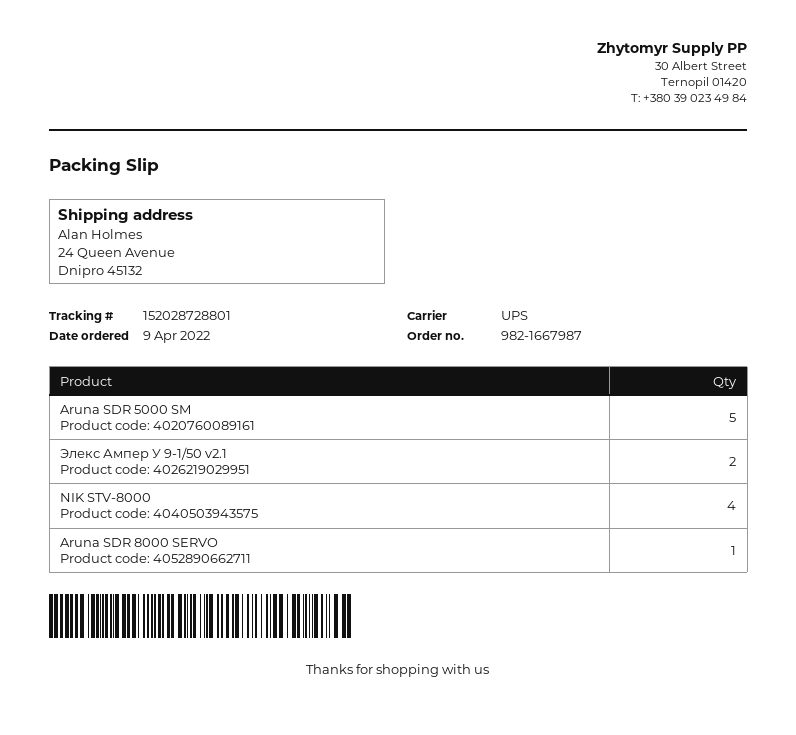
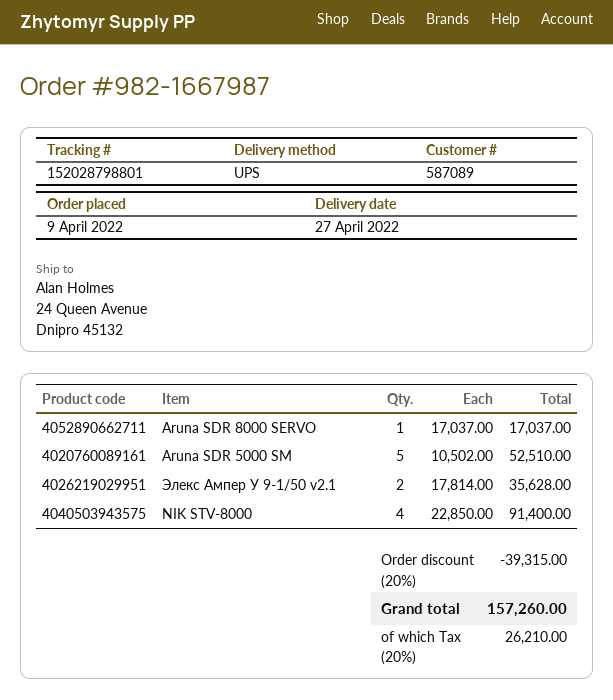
tracking number: 152028728801 -> 152028798801

